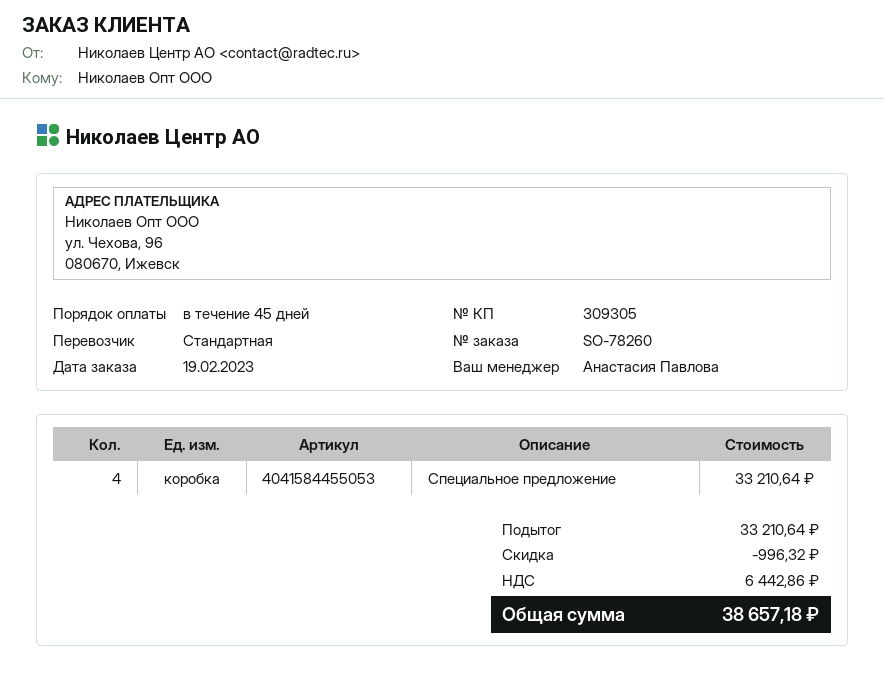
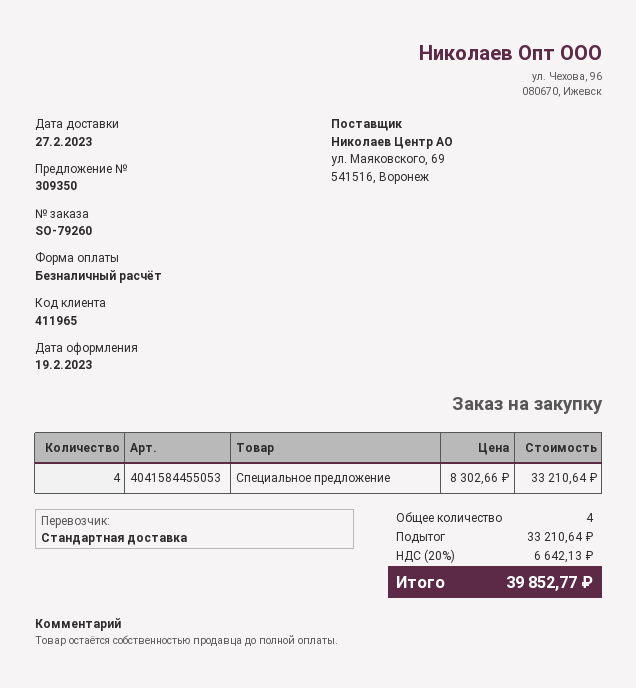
quote number: 309305 -> 309350
order number: SO-78260 -> SO-79260
discount: 996.32 -> none
tax: 6442.86 -> 6642.13
total: 38657.18 -> 39852.77

